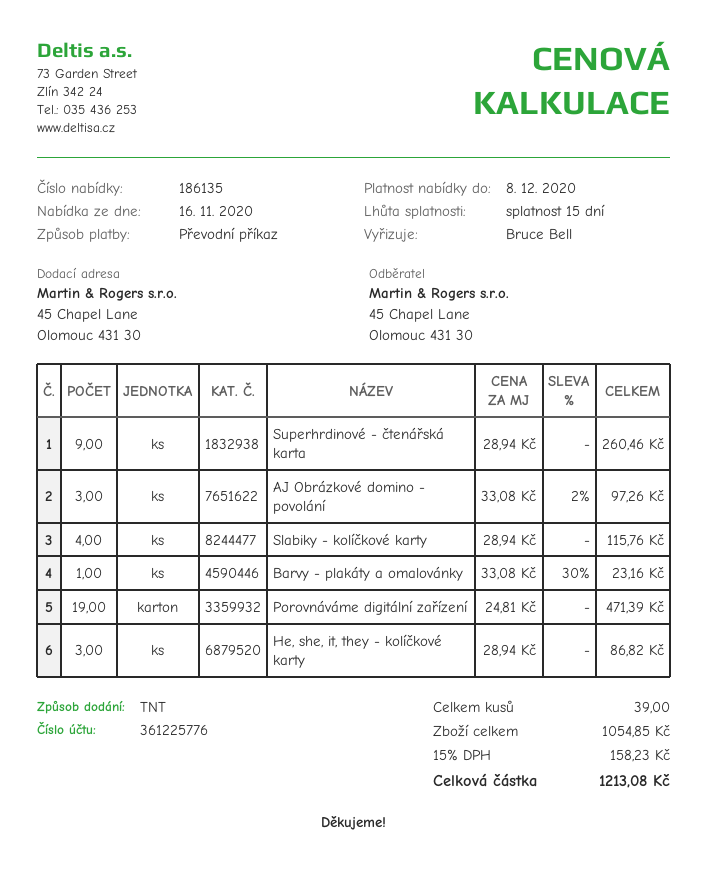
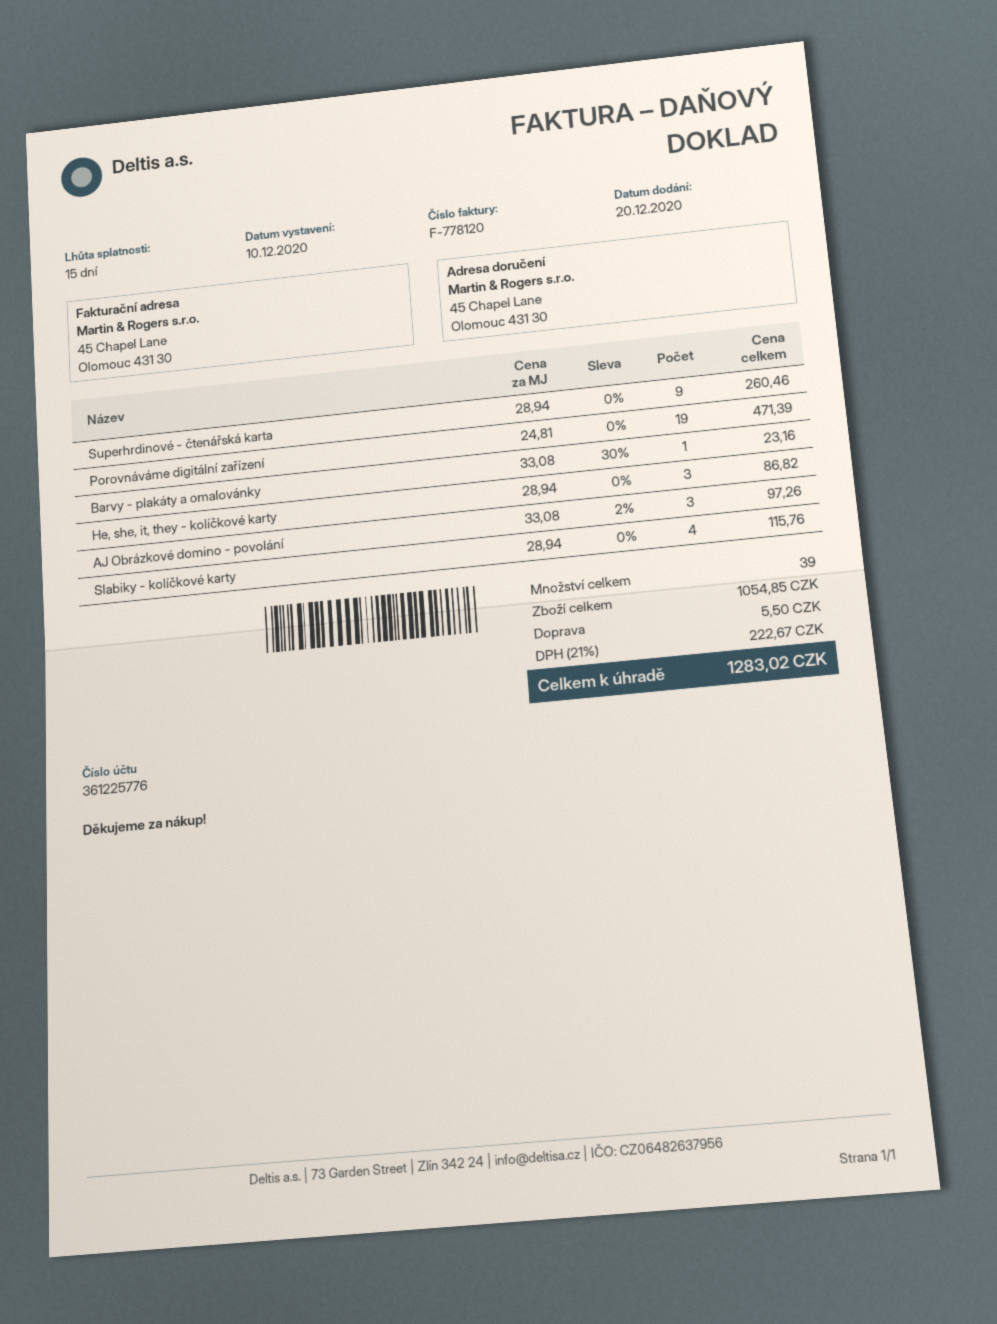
shipping: none -> 5.50
tax: 15% = 158.23 -> 21% = 222.67
total: 1213.08 -> 1283.02

